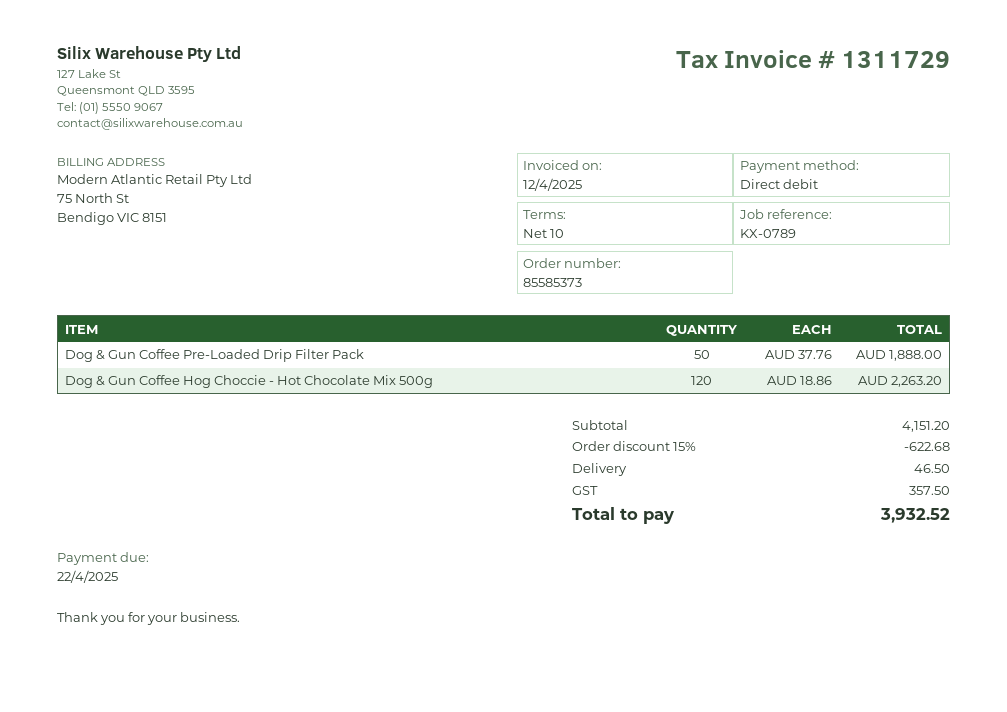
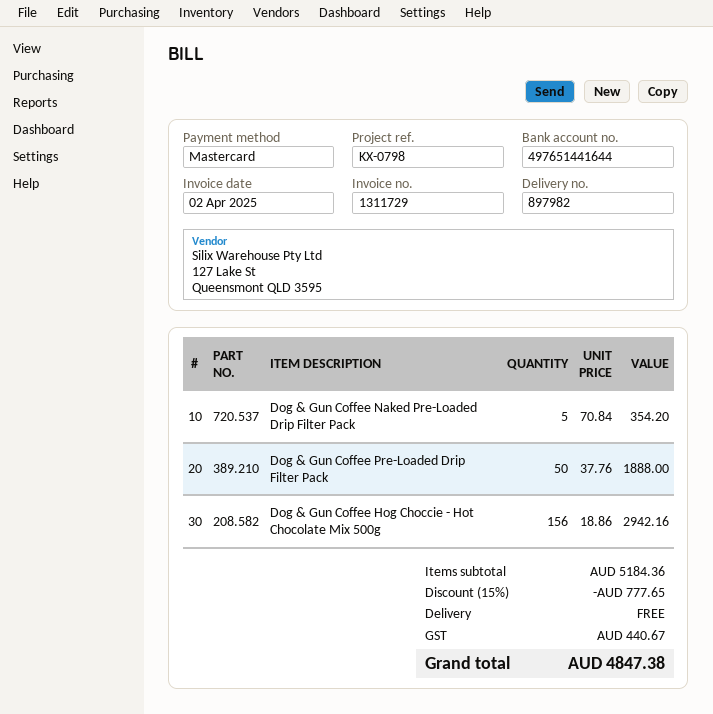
invoice date: 2025-04-12 -> 2025-04-02
reference: KX-0789 -> KX-0798
payment method: direct debit -> Mastercard
Dog & Gun Coffee Hog Choccie - Hot Chocolate Mix 500g: 120 x 18.86 = 2263.20 -> 156 x 18.86 = 2942.16
Dog & Gun Coffee Naked Pre-Loaded Drip Filter Pack: none -> 5 x 70.84 = 354.20
subtotal: 4151.20 -> 5184.36
discount: 15% = 622.68 -> 15% = 777.65
shipping: 46.50 -> 0.00
tax: 357.50 -> 440.67
total: 3932.52 -> 4847.38

